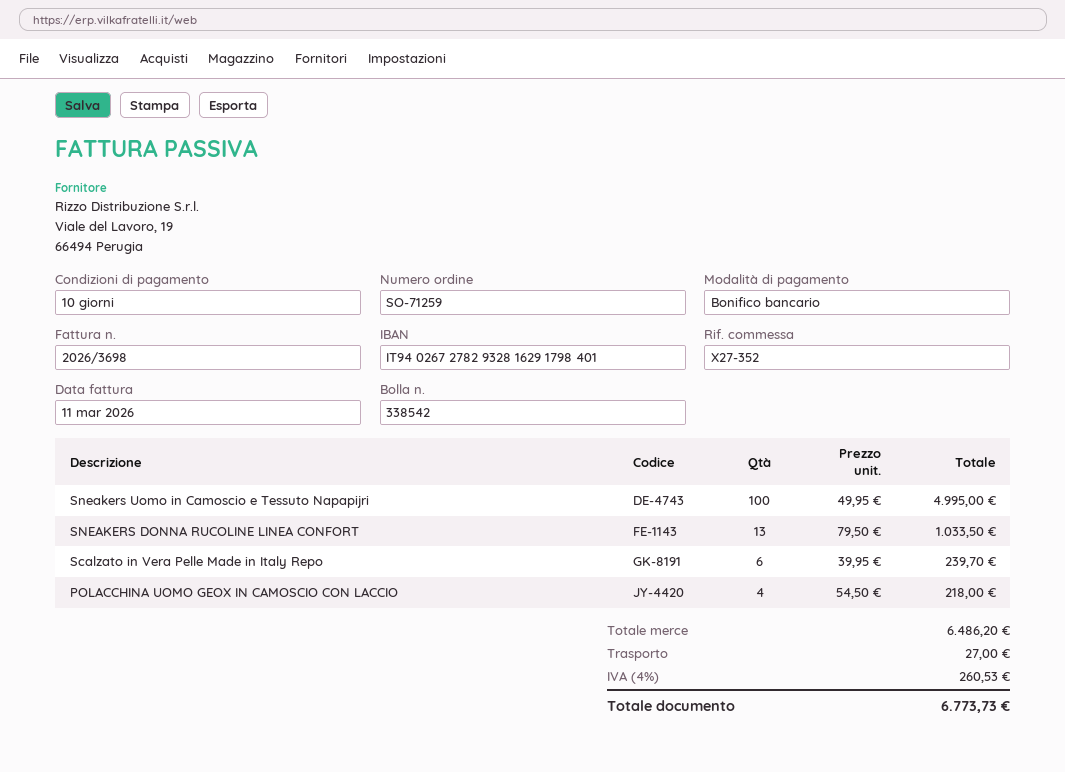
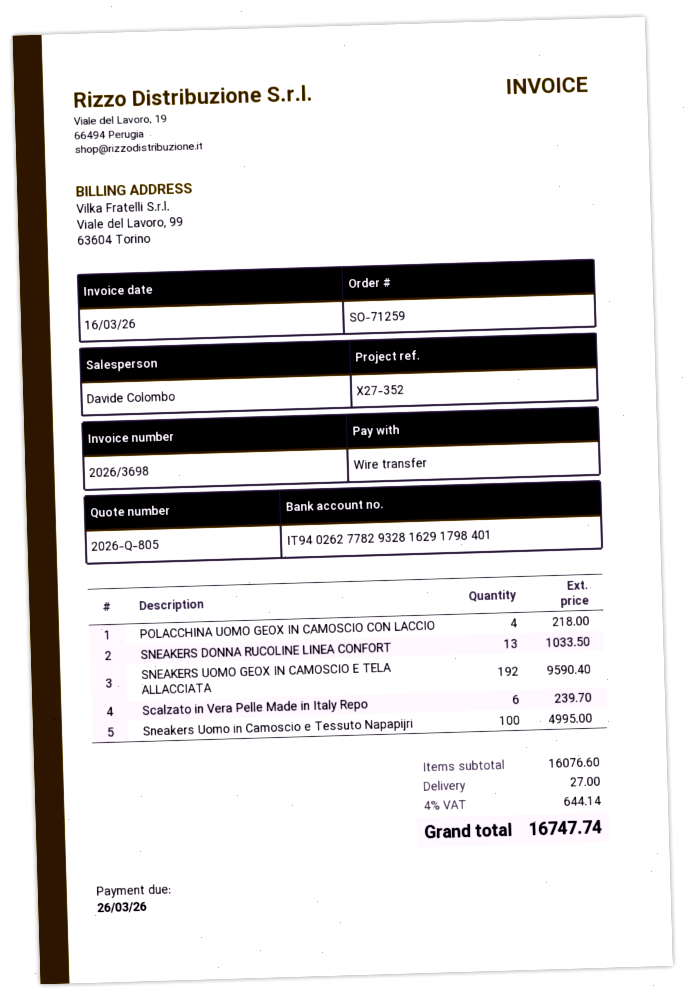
invoice date: 2026-03-11 -> 2026-03-16
bank account: IT9402672782932816291798401 -> IT9402627782932816291798401
SNEAKERS UOMO GEOX IN CAMOSCIO E TELA ALLACCIATA: none -> 192 for 9590.40
subtotal: 6486.20 -> 16076.60
tax: 4% = 260.53 -> 4% = 644.14
total: 6773.73 -> 16747.74

